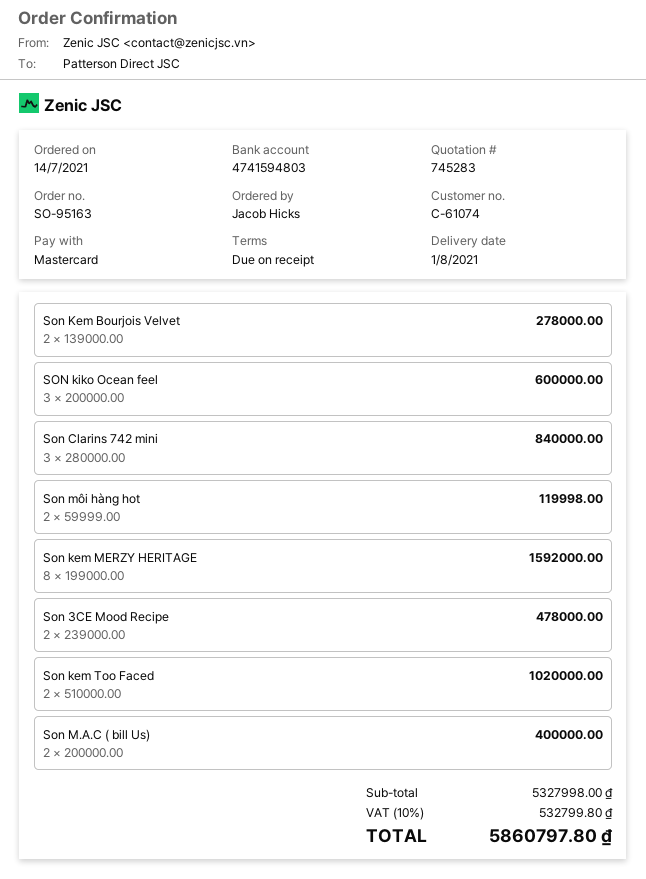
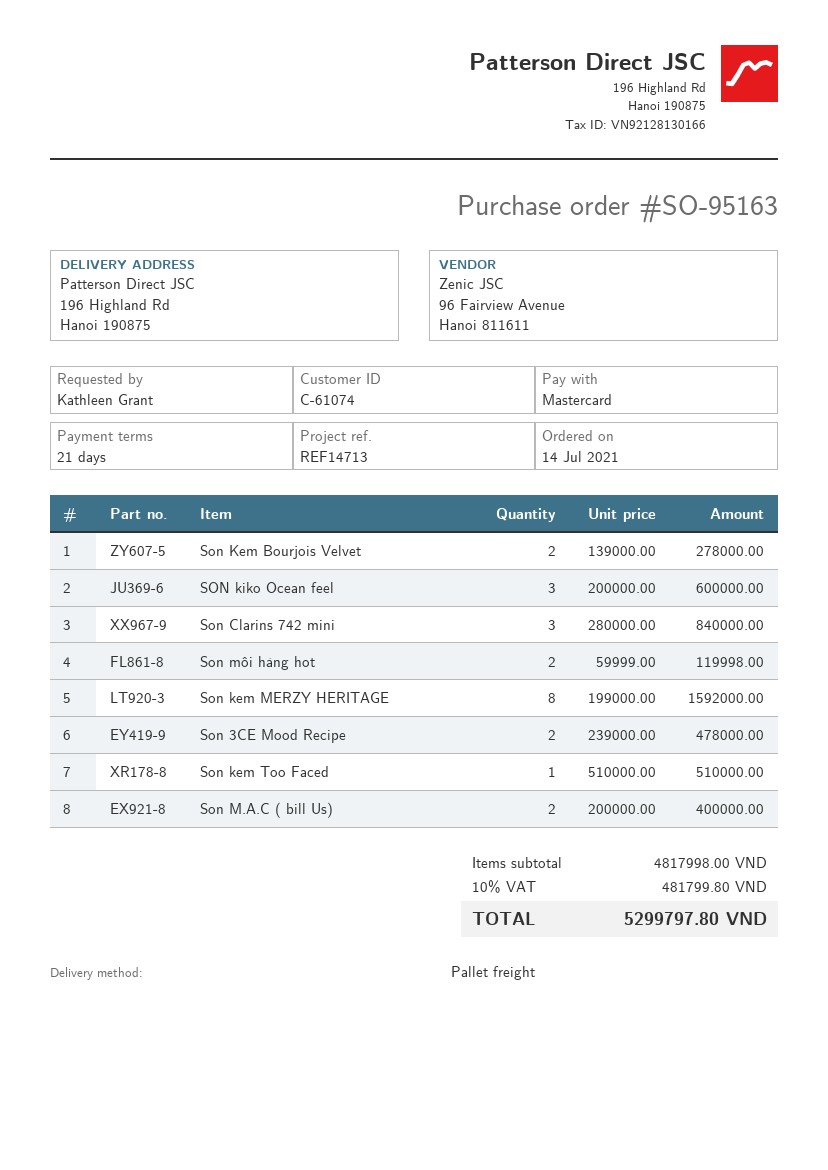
payment terms: on receipt -> 21 days
ordered by: Jacob Hicks -> Kathleen Grant
Son kem Too Faced: 2 x 510000.00 = 1020000.00 -> 1 x 510000.00 = 510000.00
subtotal: 5327998.00 -> 4817998.00
tax: 10% = 532799.80 -> 10% = 481799.80
total: 5860797.80 -> 5299797.80

